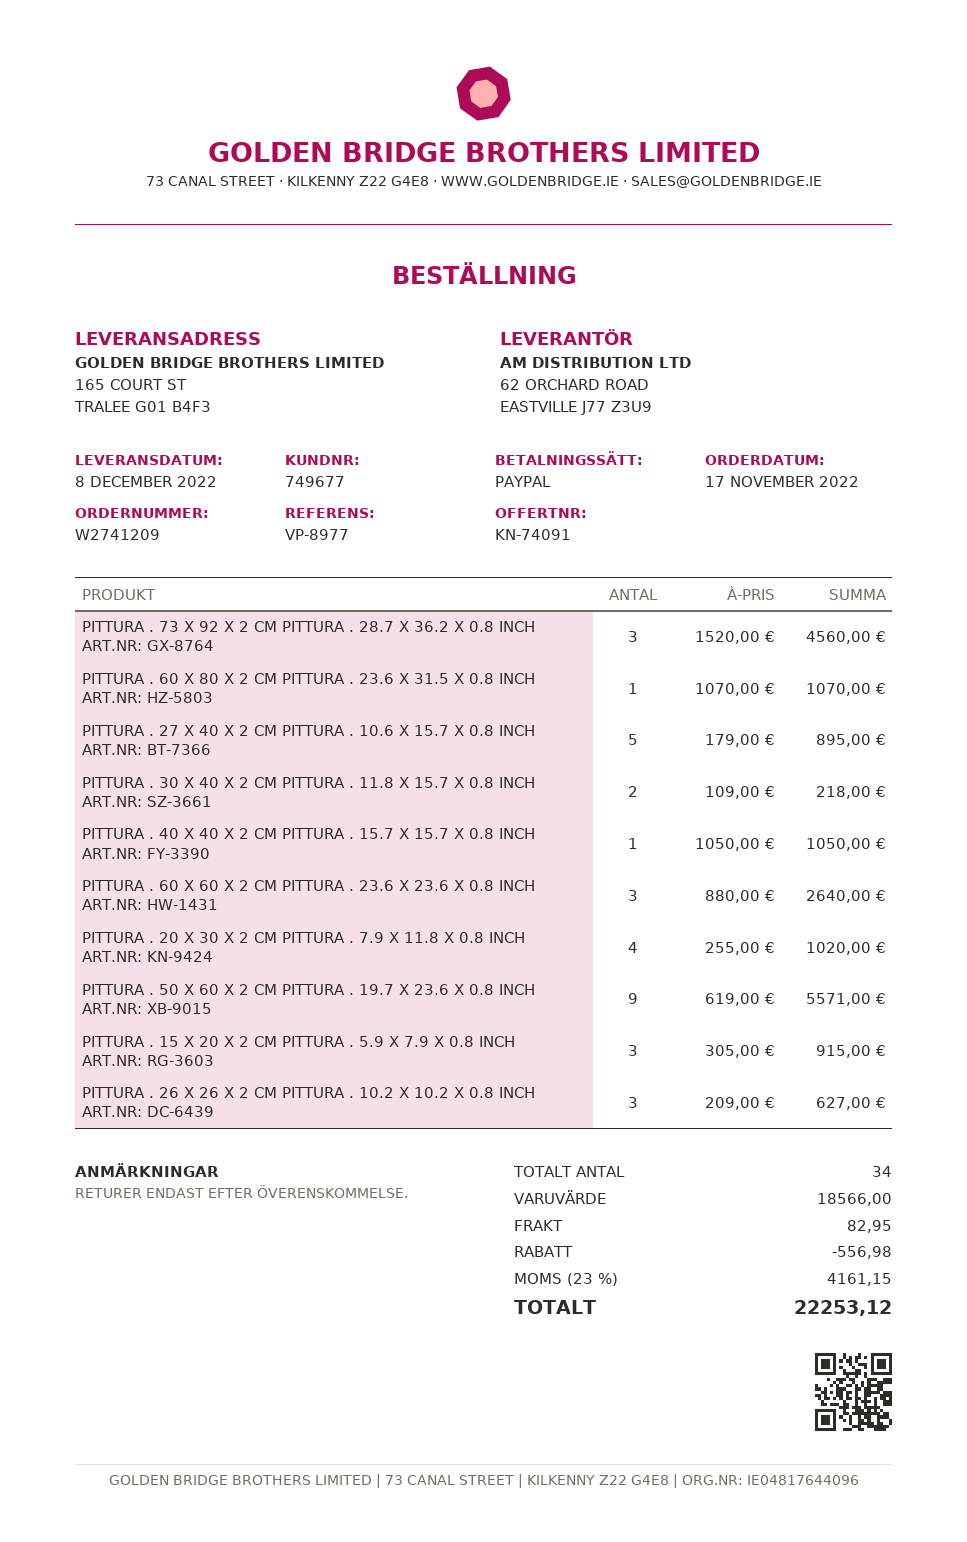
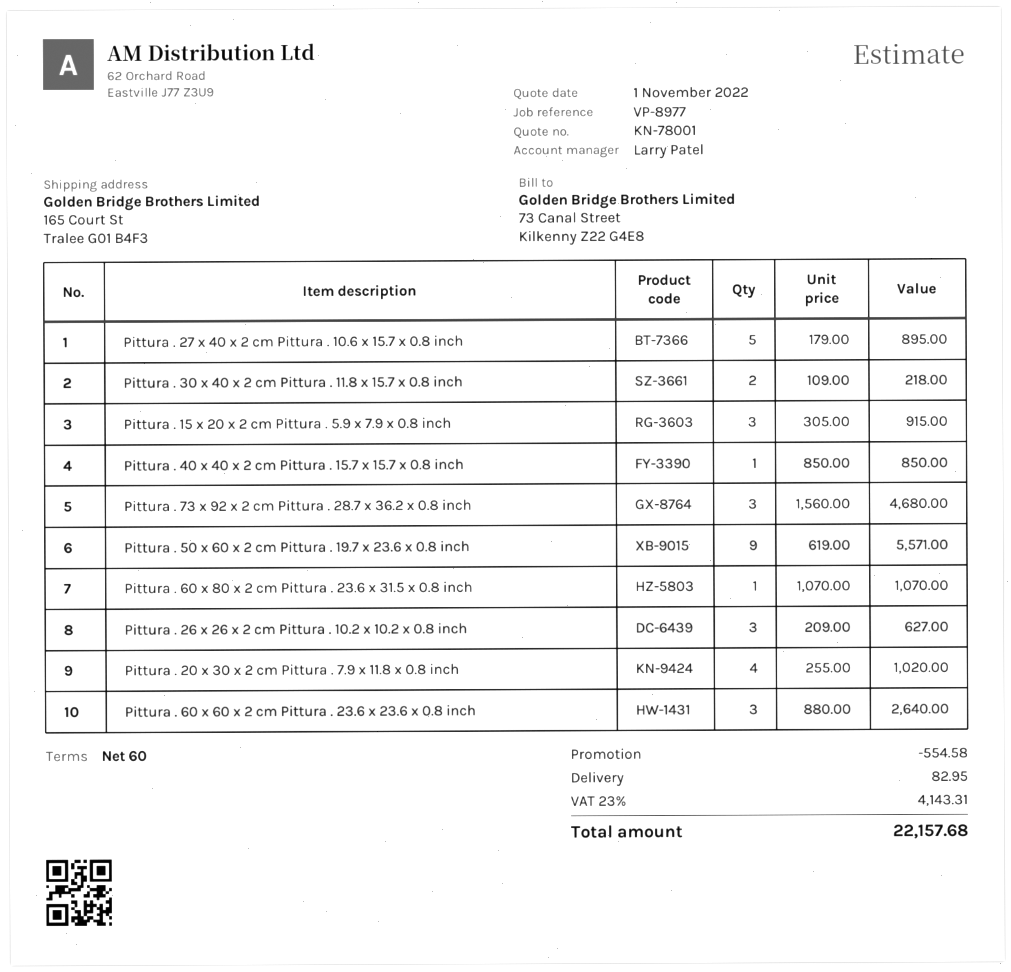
quote number: KN-74091 -> KN-78001
PITTURA . 73 X 92 X 2 CM PITTURA . 28.7 X 36.2 X 0.8 INCH: 3 x 1520.00 = 4560.00 -> 3 x 1560.00 = 4680.00
PITTURA . 40 X 40 X 2 CM PITTURA . 15.7 X 15.7 X 0.8 INCH: 1 x 1050.00 = 1050.00 -> 1 x 850.00 = 850.00
discount: 556.98 -> 554.58
tax: 23% = 4161.15 -> 23% = 4143.31
total: 22253.12 -> 22157.68

